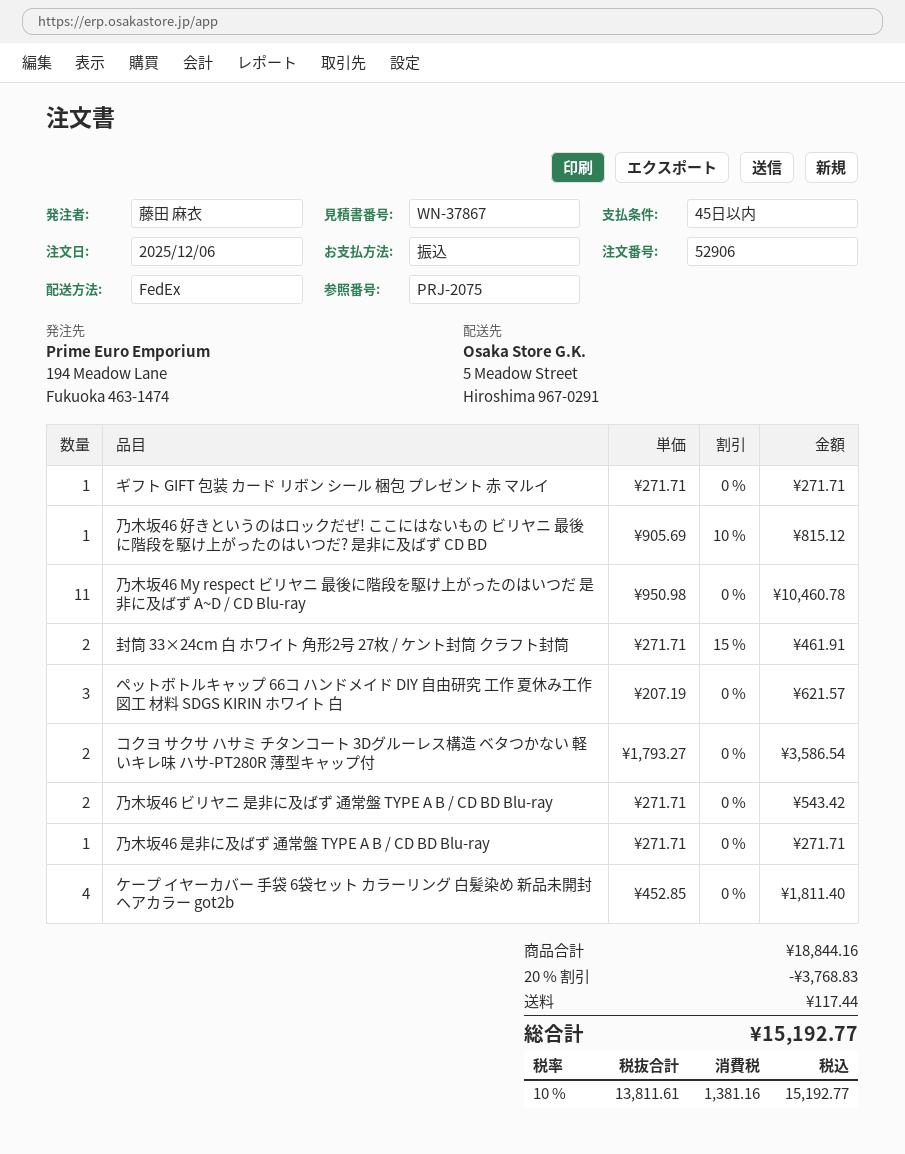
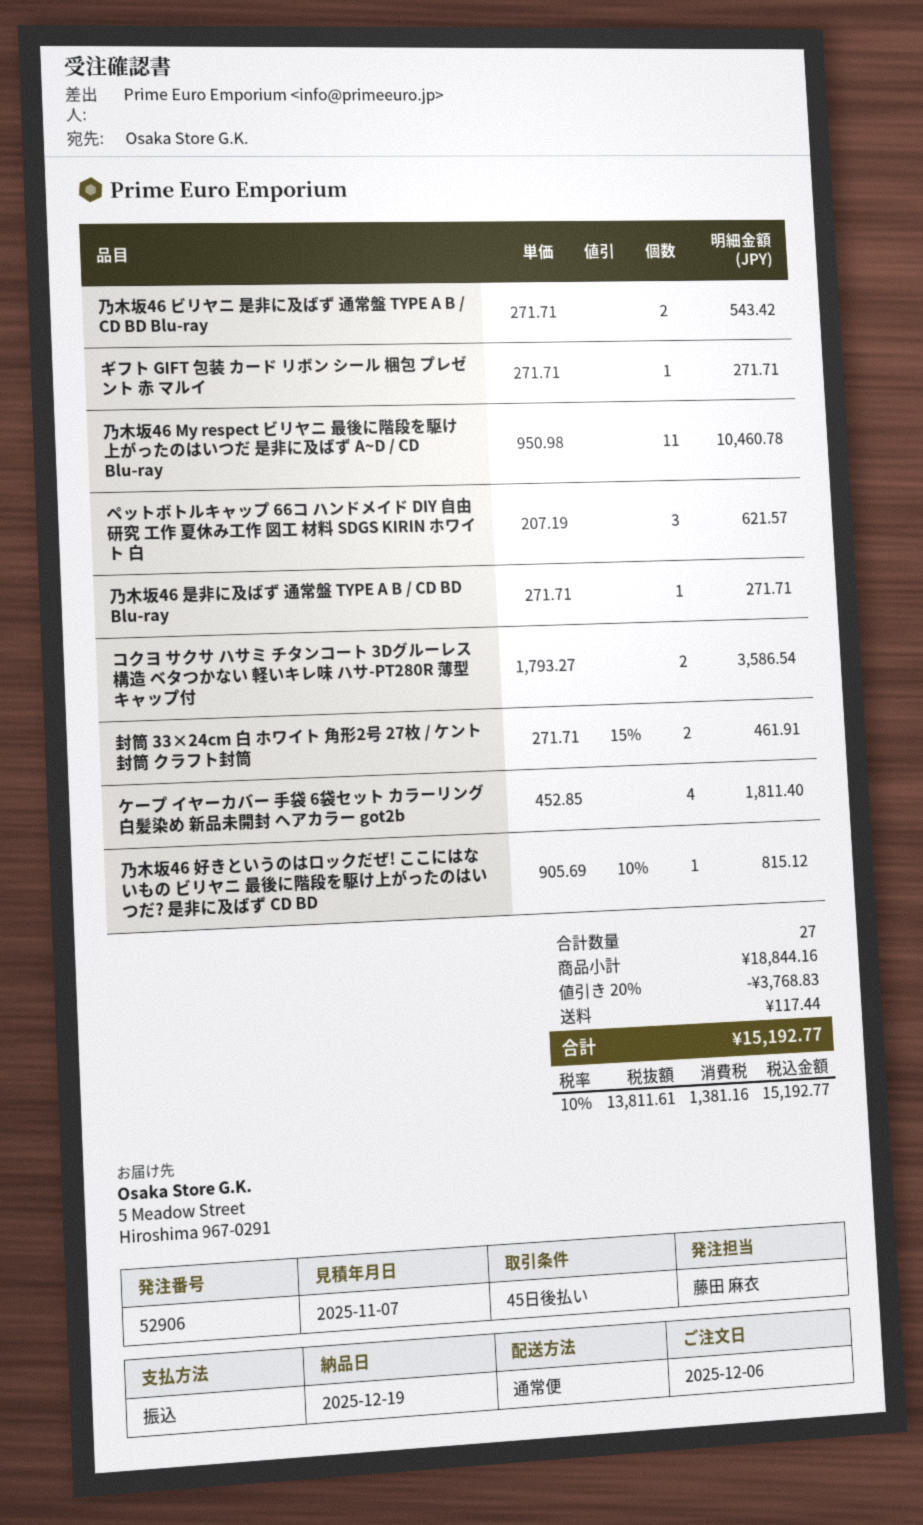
shipping method: FedEx -> standard

